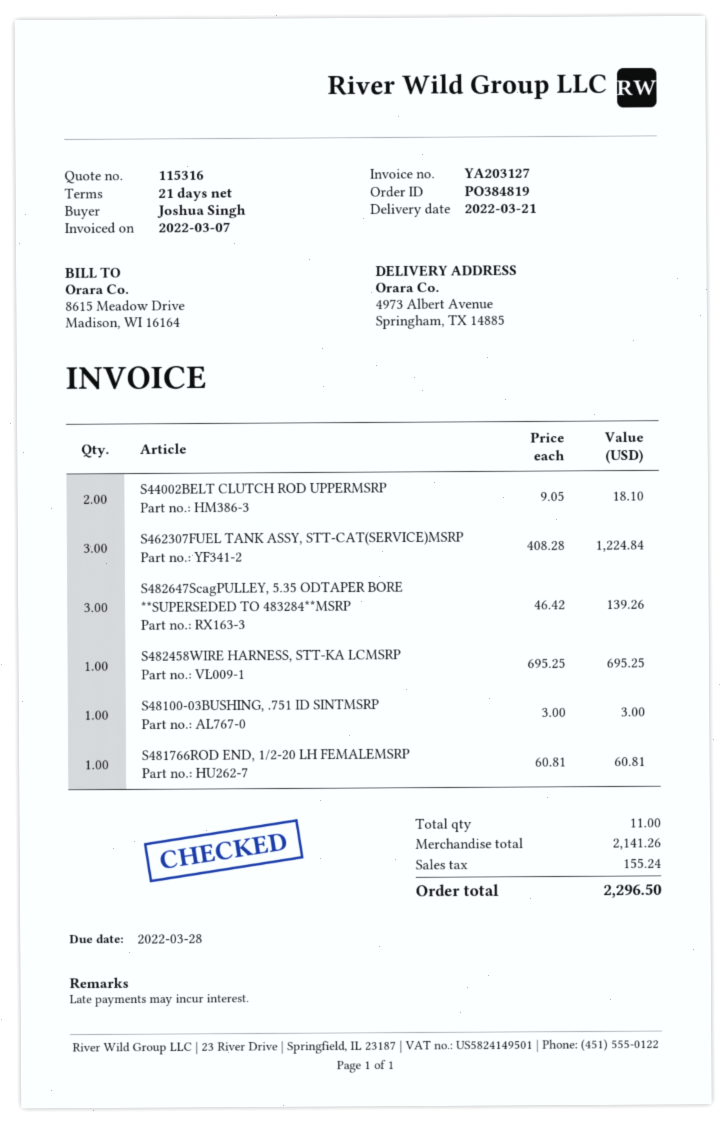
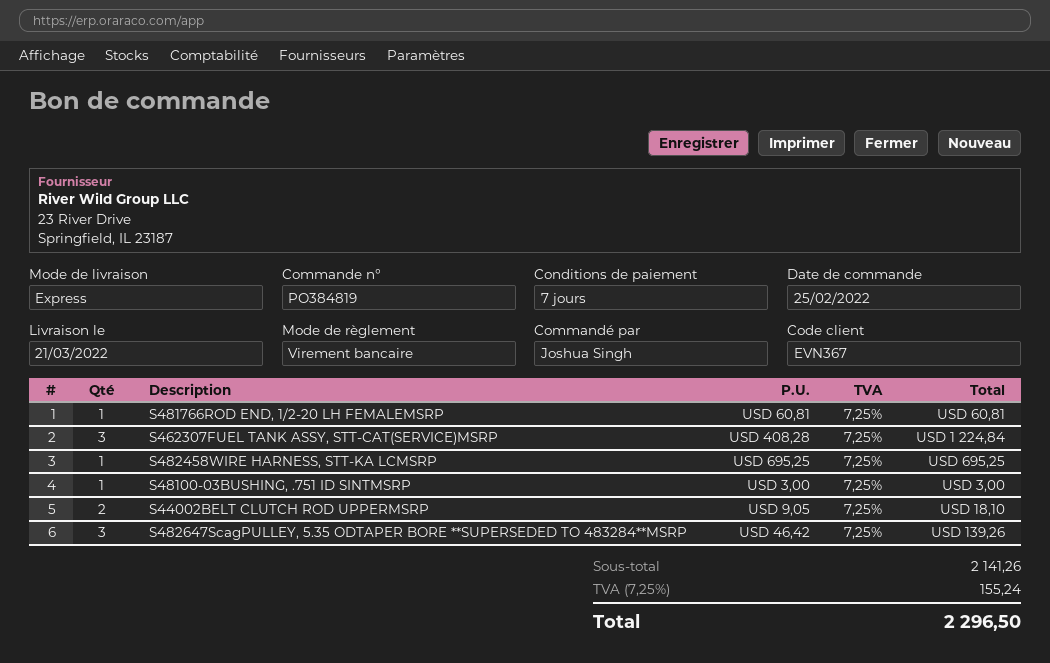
payment terms: 21 days -> 7 days

